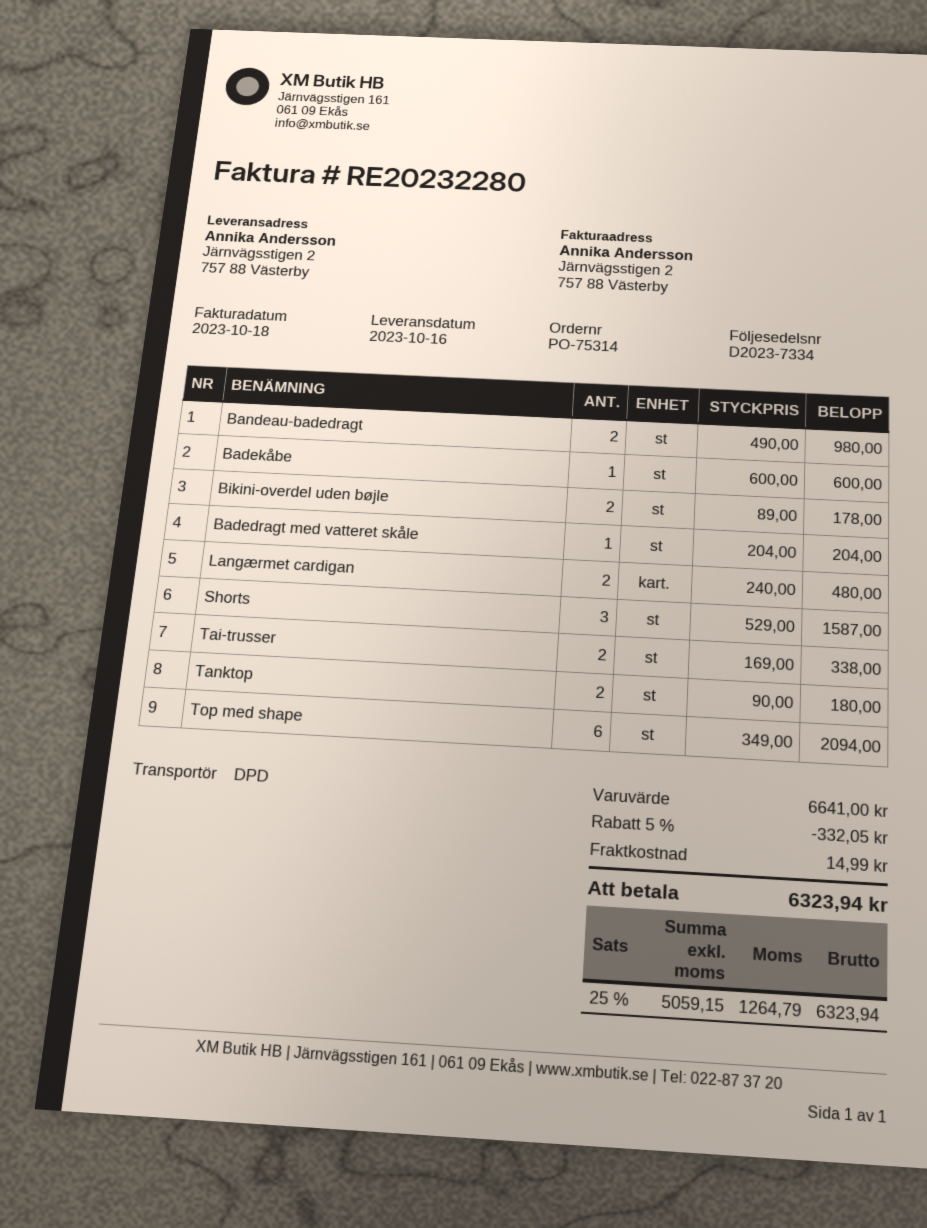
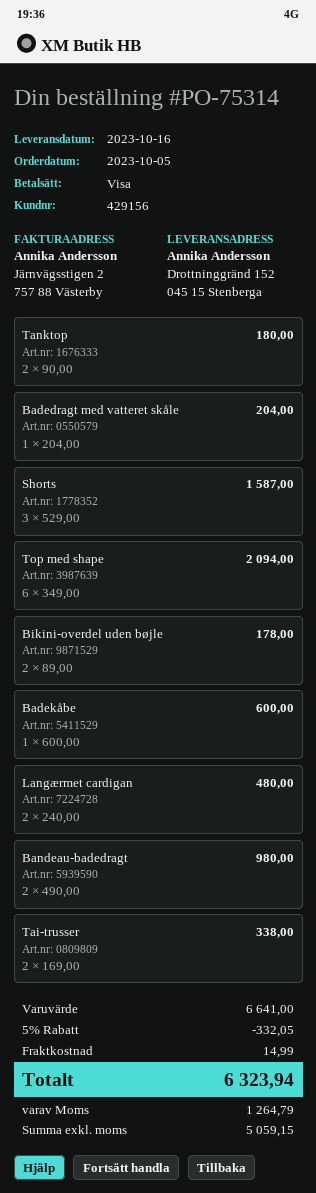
ship to: Järnvägsstigen 2, 757 88 Västerby -> Drottninggränd 152, 045 15 Stenberga

